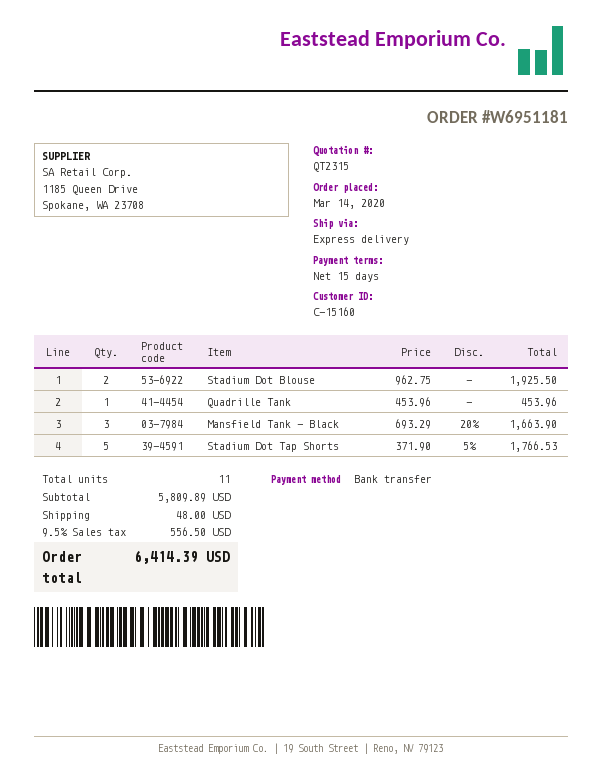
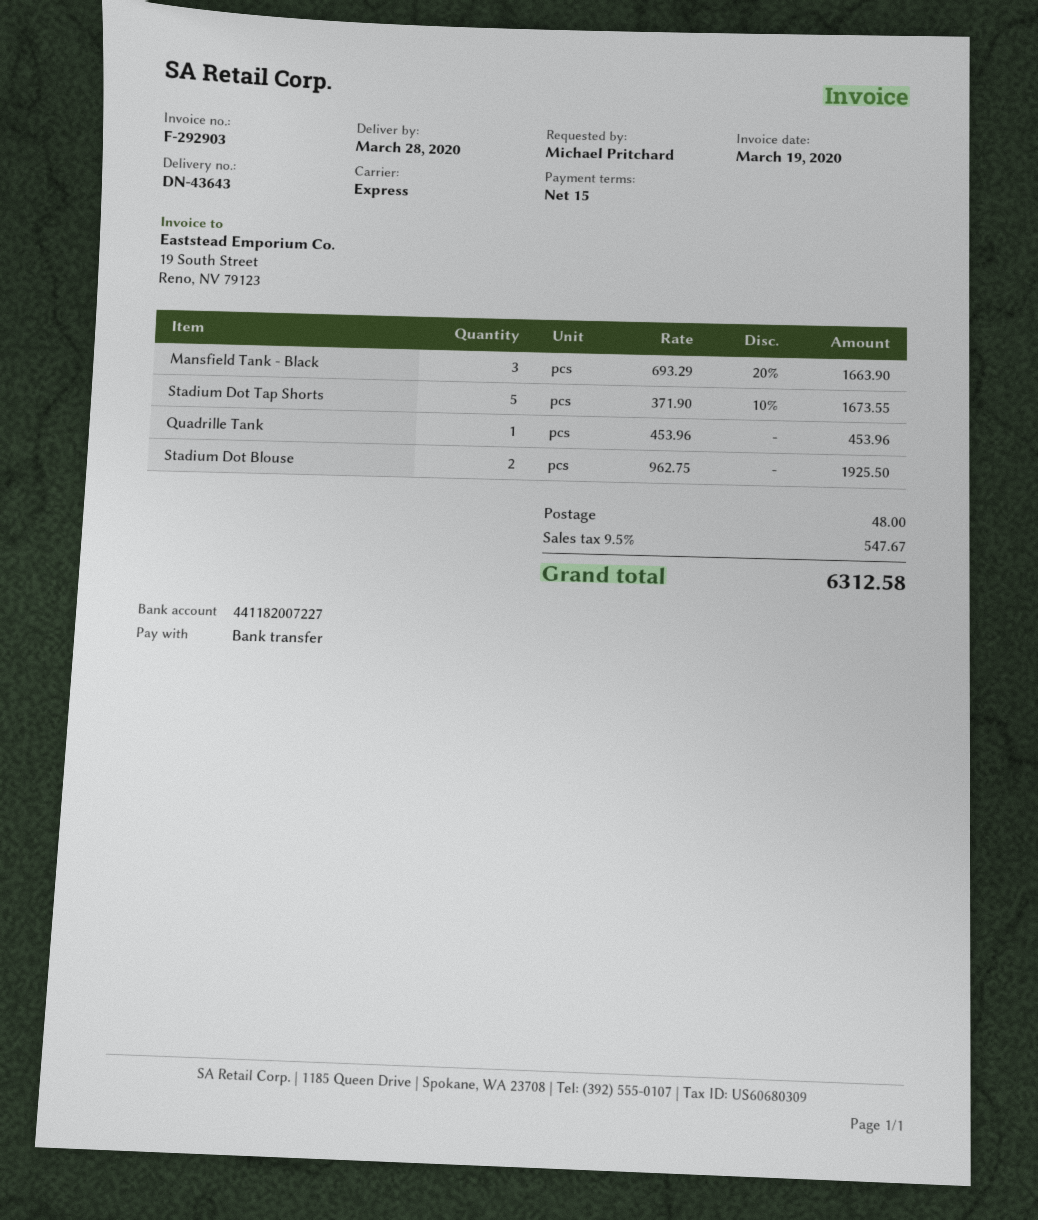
Stadium Dot Tap Shorts: 5 x 371.90 - 5% = 1766.53 -> 5 x 371.90 - 10% = 1673.55
tax: 9.5% = 556.50 -> 9.5% = 547.67
total: 6414.39 -> 6312.58

